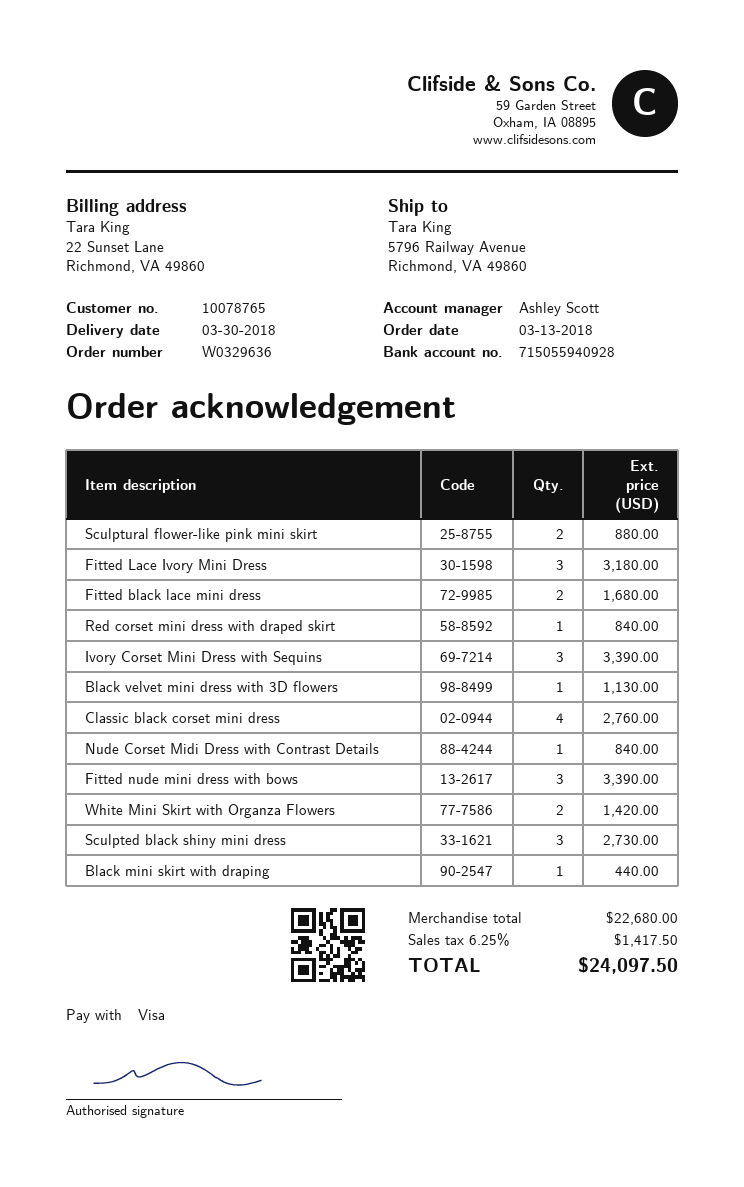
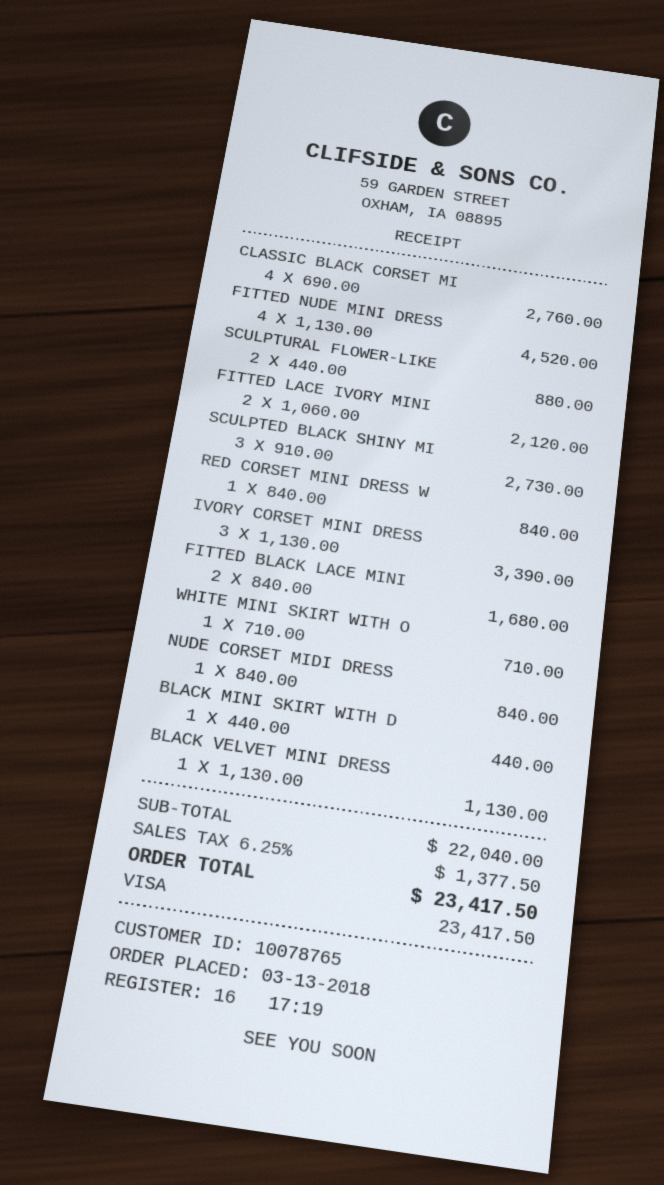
Fitted Lace Ivory Mini Dress: 3 for 3180.00 -> 2 for 2120.00
Fitted nude mini dress with bows: 3 for 3390.00 -> 4 for 4520.00
White Mini Skirt with Organza Flowers: 2 for 1420.00 -> 1 for 710.00
subtotal: 22680.00 -> 22040.00
tax: 6.25% = 1417.50 -> 6.25% = 1377.50
total: 24097.50 -> 23417.50

